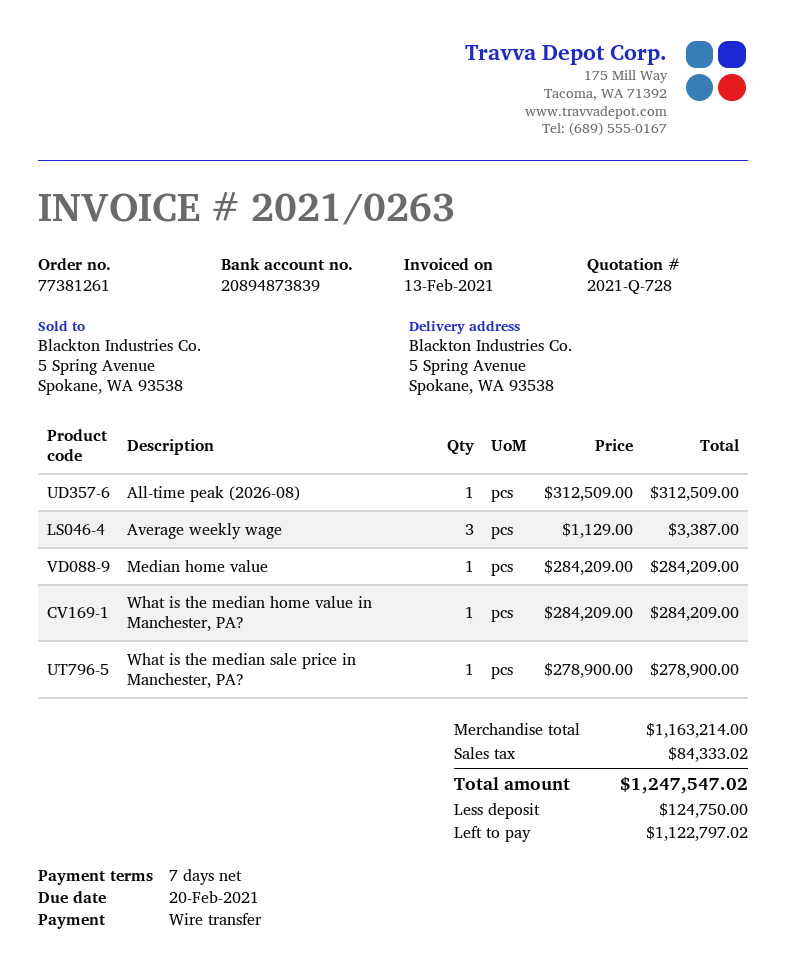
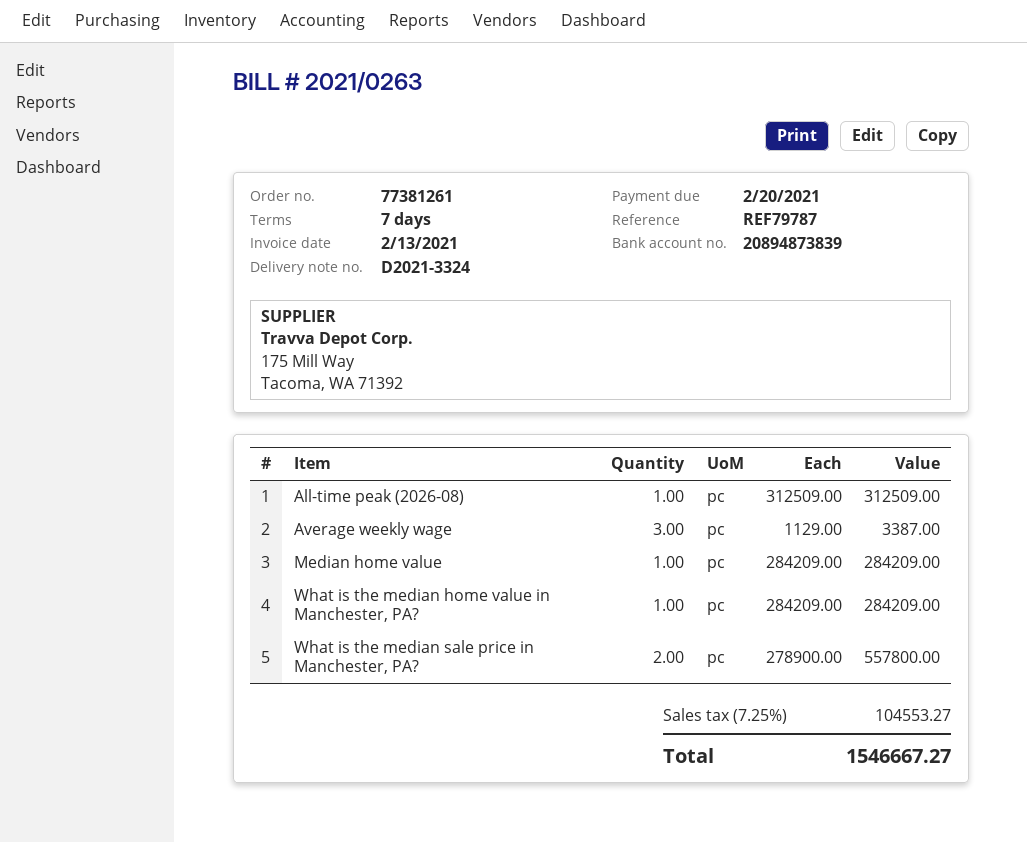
What is the median sale price in Manchester, PA?: 1 x 278900.00 = 278900.00 -> 2 x 278900.00 = 557800.00
tax: 84333.02 -> 104553.27
total: 1247547.02 -> 1546667.27

